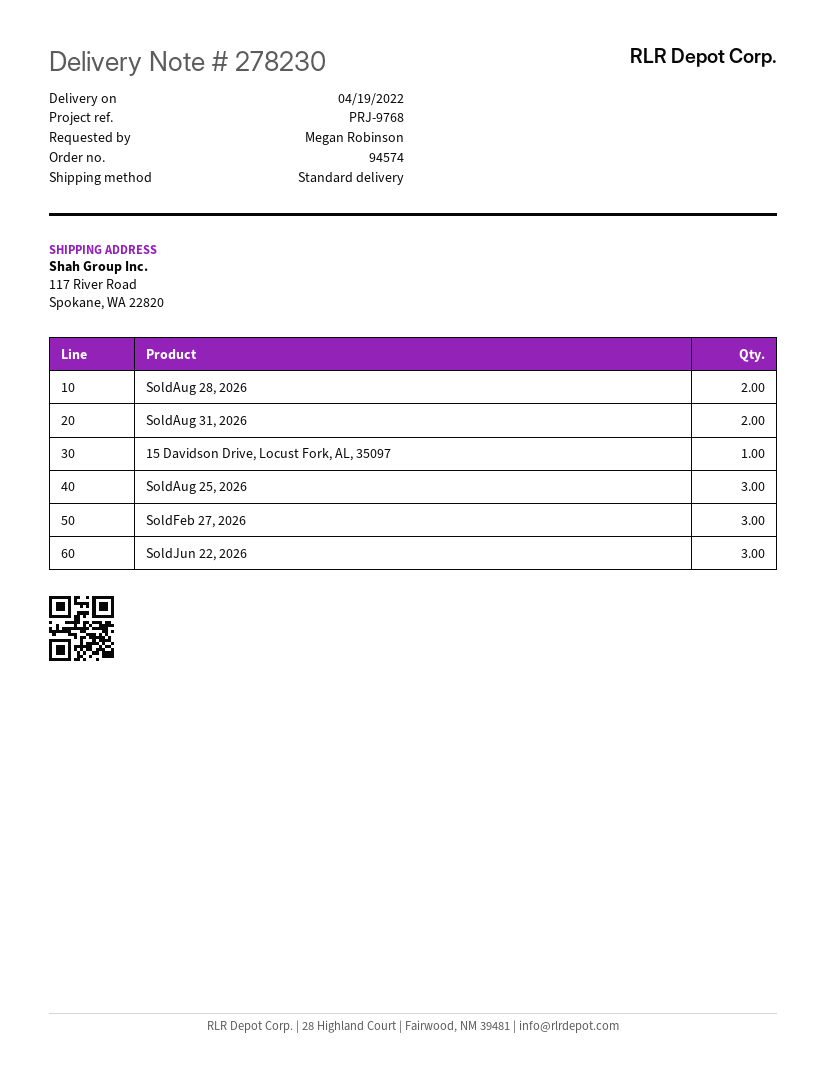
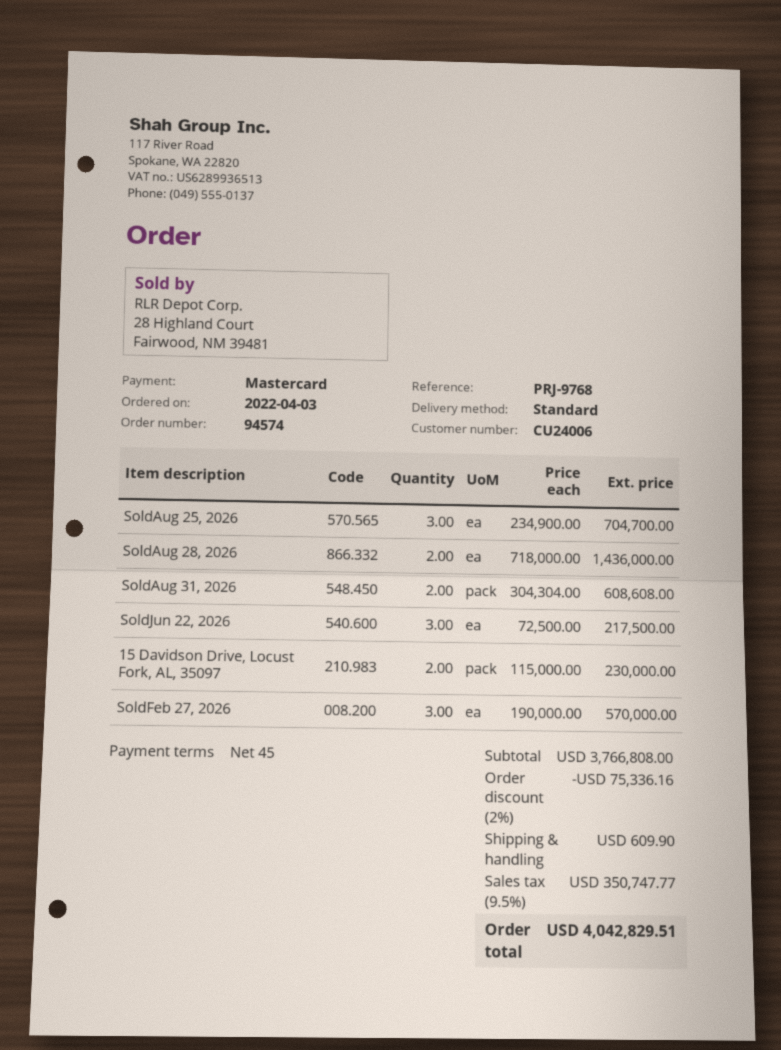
15 Davidson Drive, Locust Fork, AL, 35097: 1 -> 2

